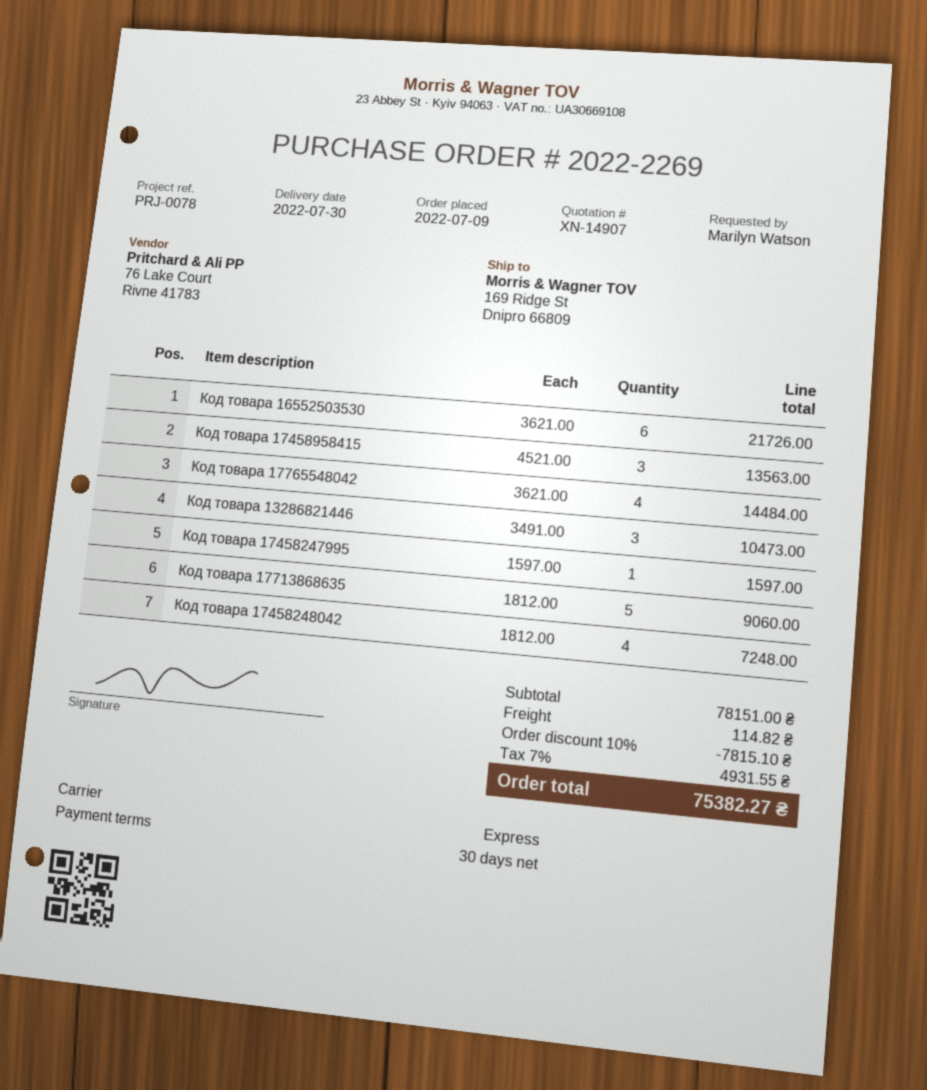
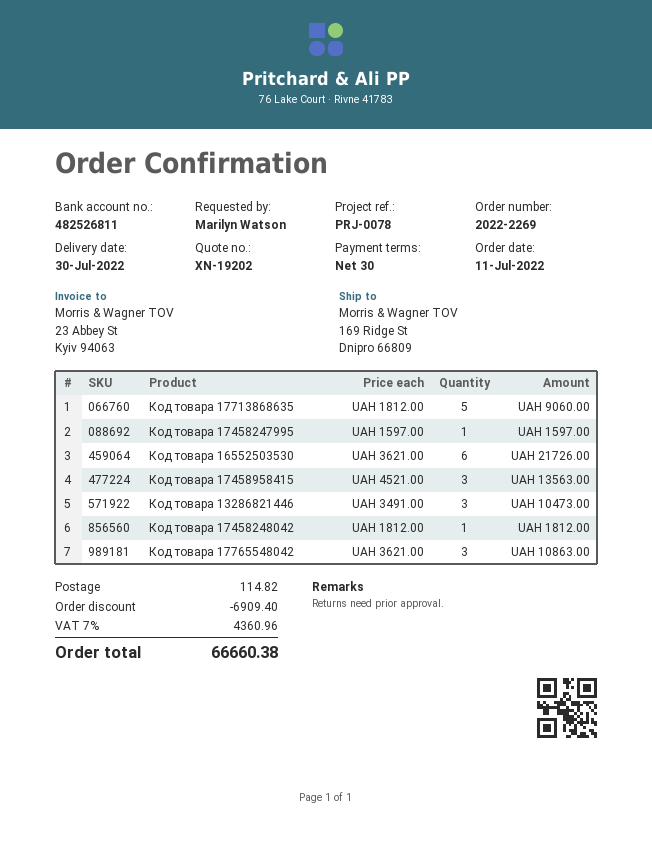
quote number: XN-14907 -> XN-19202
order date: 2022-07-09 -> 2022-07-11
Код товара 17765548042: 4 x 3621.00 = 14484.00 -> 3 x 3621.00 = 10863.00
Код товара 17458248042: 4 x 1812.00 = 7248.00 -> 1 x 1812.00 = 1812.00
discount: 7815.10 -> 6909.40
tax: 7% = 4931.55 -> 7% = 4360.96
total: 75382.27 -> 66660.38

